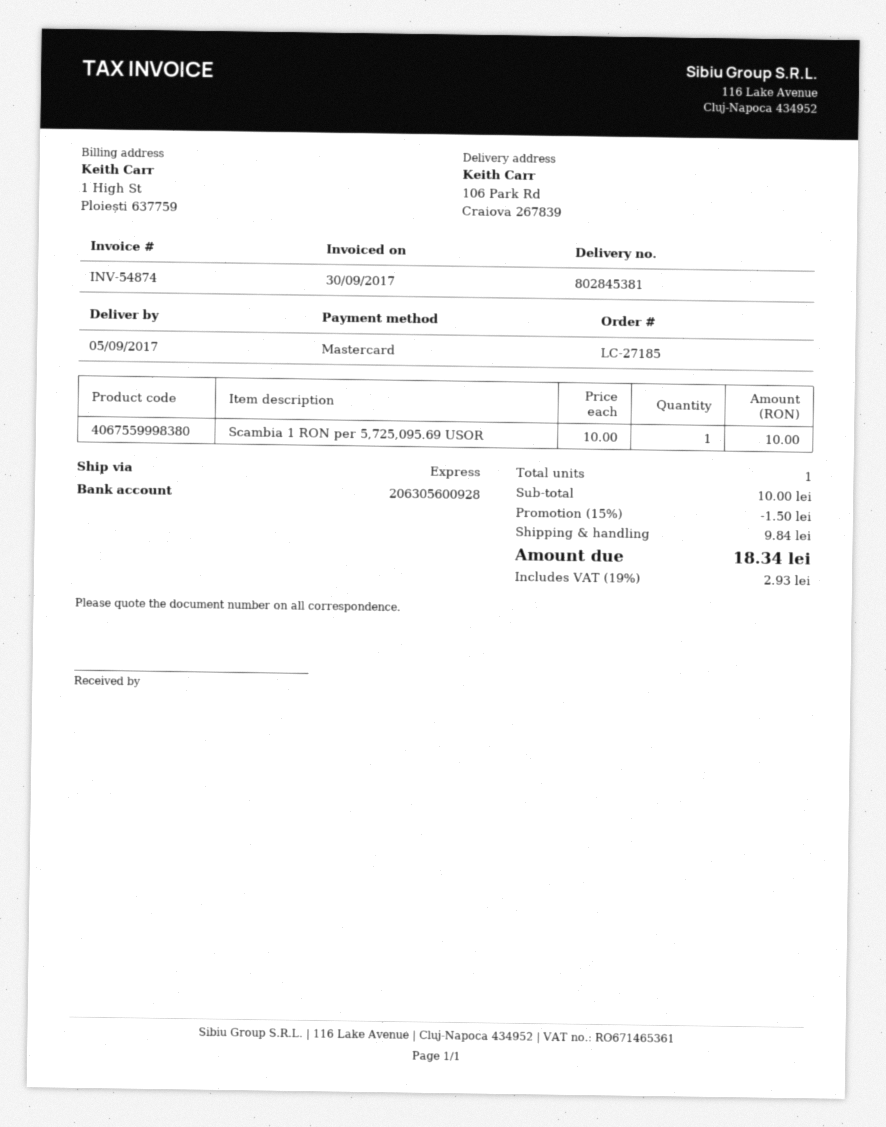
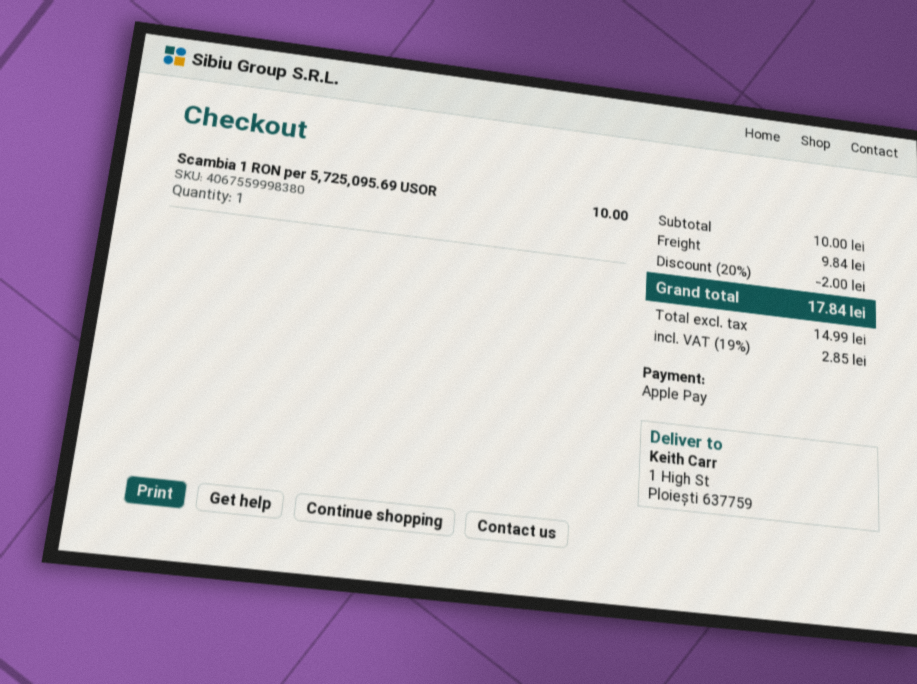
payment method: Mastercard -> Apple Pay
ship to: 106 Park Rd, Craiova 267839 -> 1 High St, Ploiești 637759
discount: 15% = 1.50 -> 20% = 2.00
tax: 19% = 2.93 -> 19% = 2.85
total: 18.34 -> 17.84

